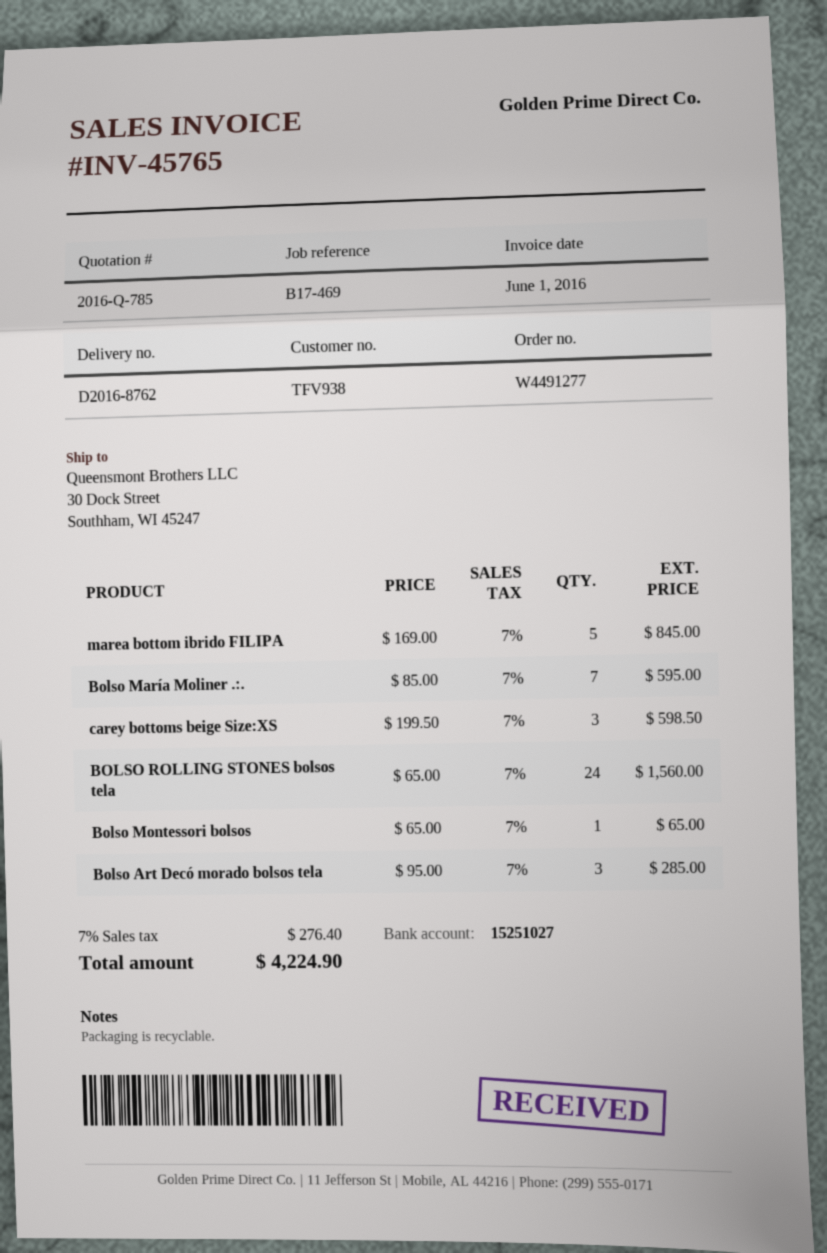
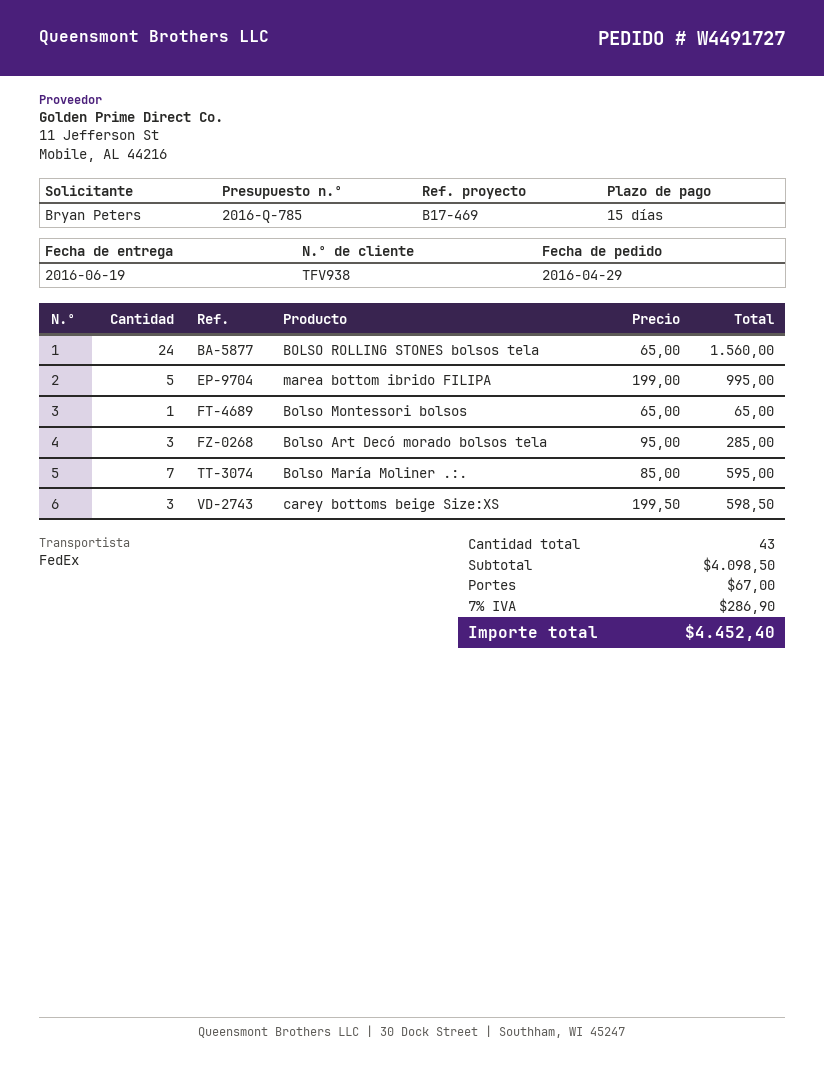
order number: W4491277 -> W4491727
marea bottom ibrido FILIPA: 5 x 169.00 = 845.00 -> 5 x 199.00 = 995.00
shipping: none -> 67.00
tax: 7% = 276.40 -> 7% = 286.90
total: 4224.90 -> 4452.40

